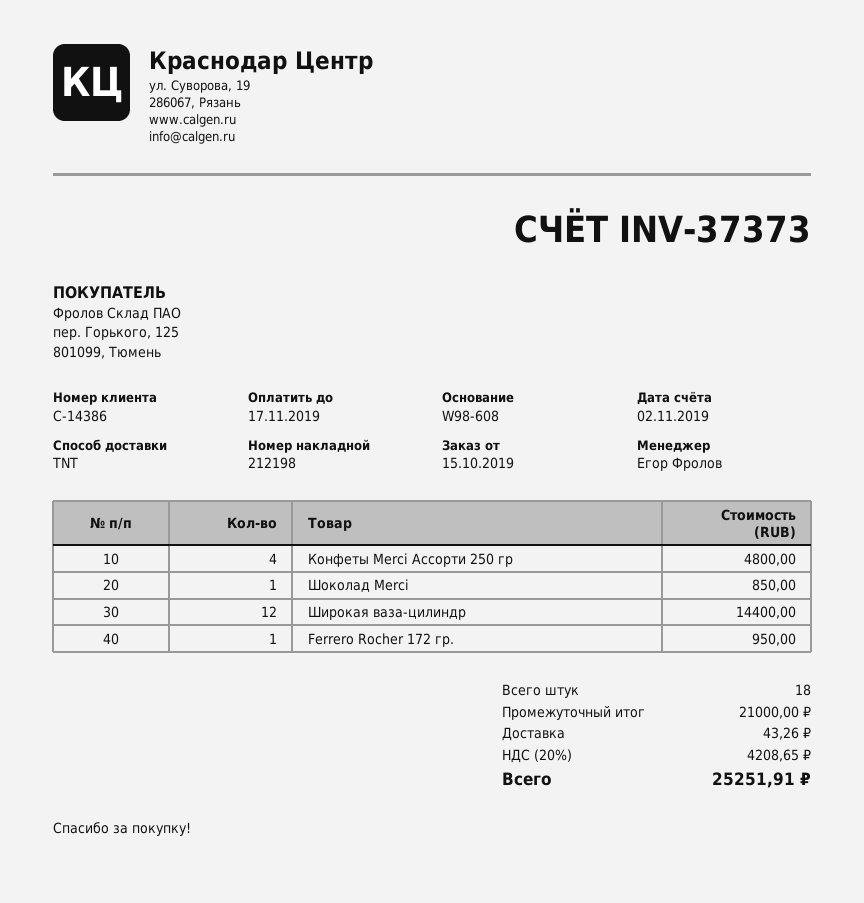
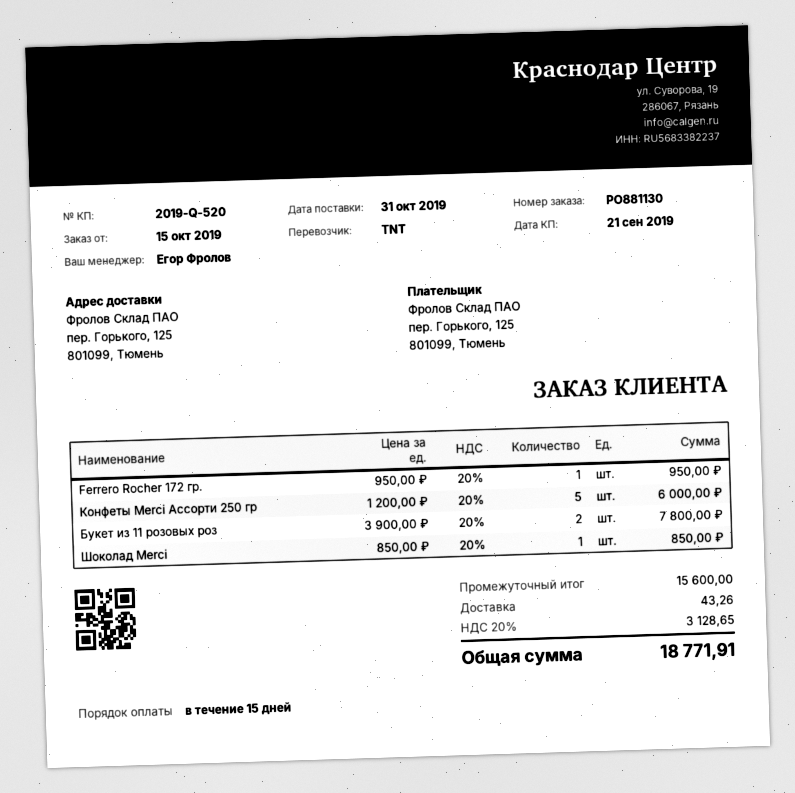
Конфеты Merci Ассорти 250 гр: 4 for 4800.00 -> 5 for 6000.00
Широкая ваза-цилиндр: 12 for 14400.00 -> none
Букет из 11 розовых роз: none -> 2 for 7800.00
subtotal: 21000.00 -> 15600.00
tax: 20% = 4208.65 -> 20% = 3128.65
total: 25251.91 -> 18771.91

